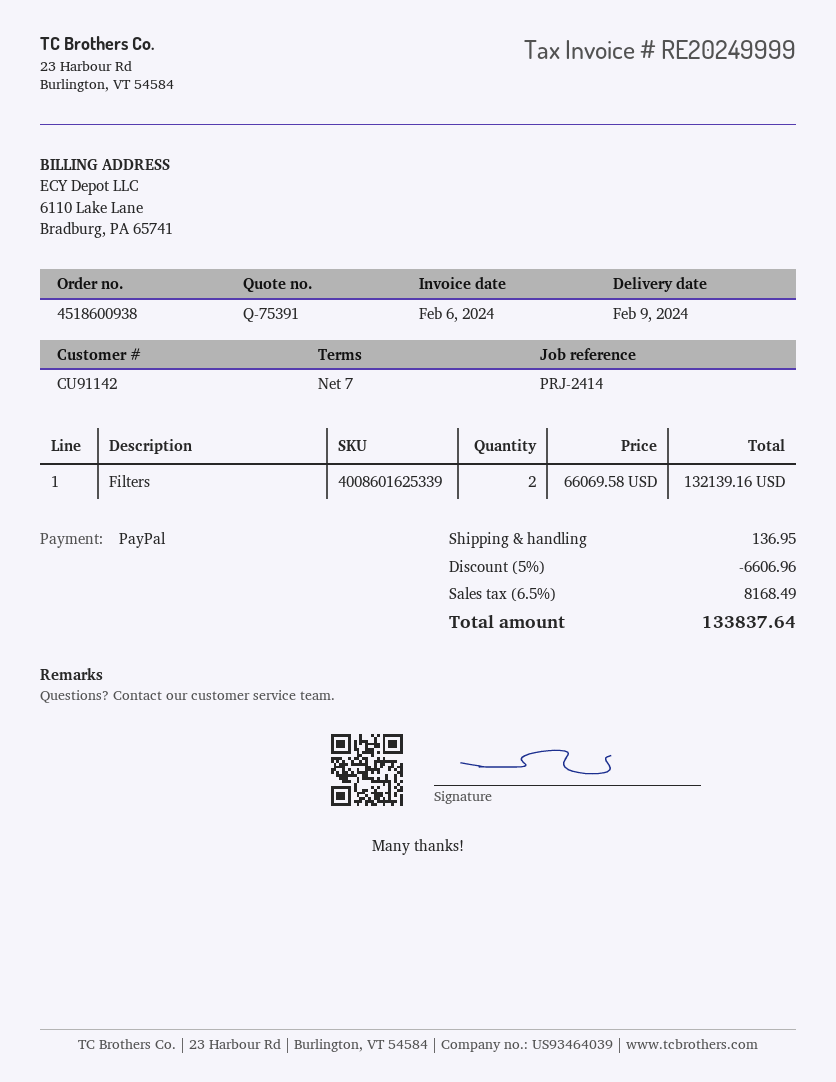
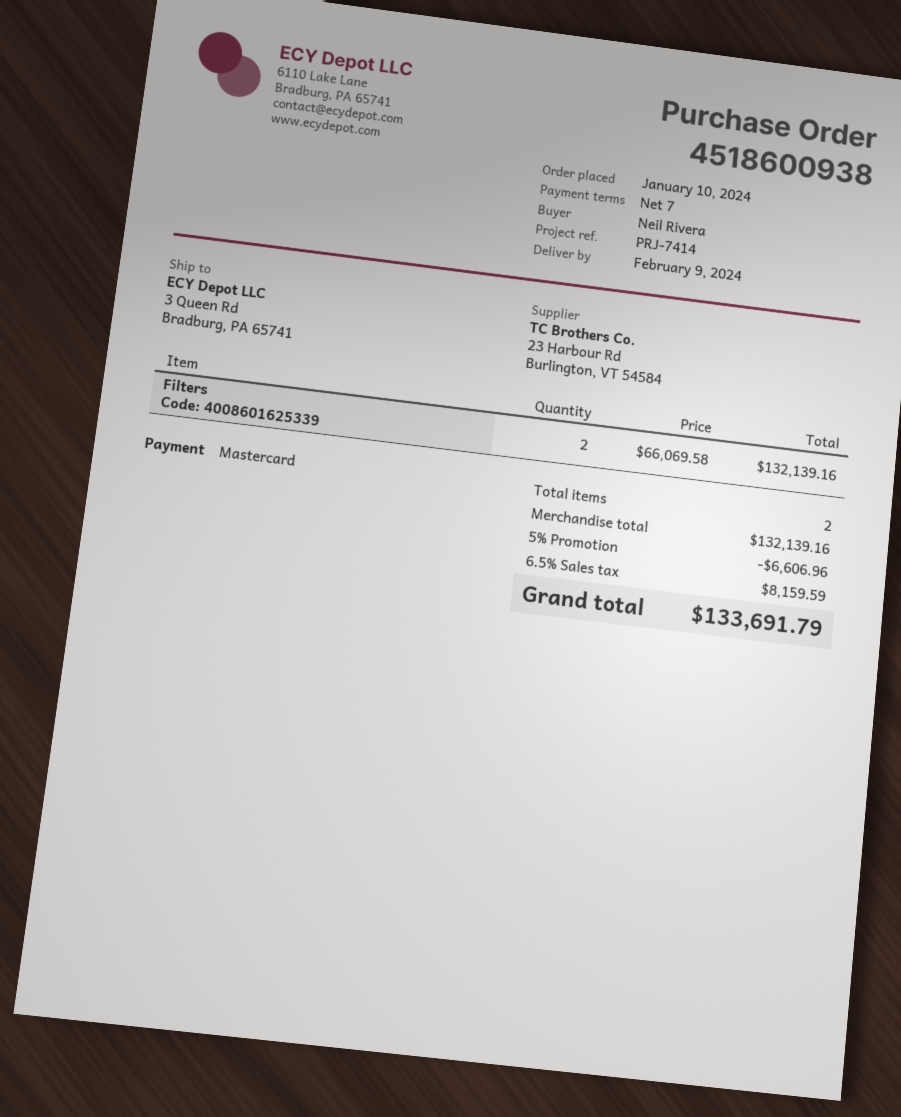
reference: PRJ-2414 -> PRJ-7414
payment method: PayPal -> Mastercard
shipping: 136.95 -> none
tax: 6.5% = 8168.49 -> 6.5% = 8159.59
total: 133837.64 -> 133691.79

